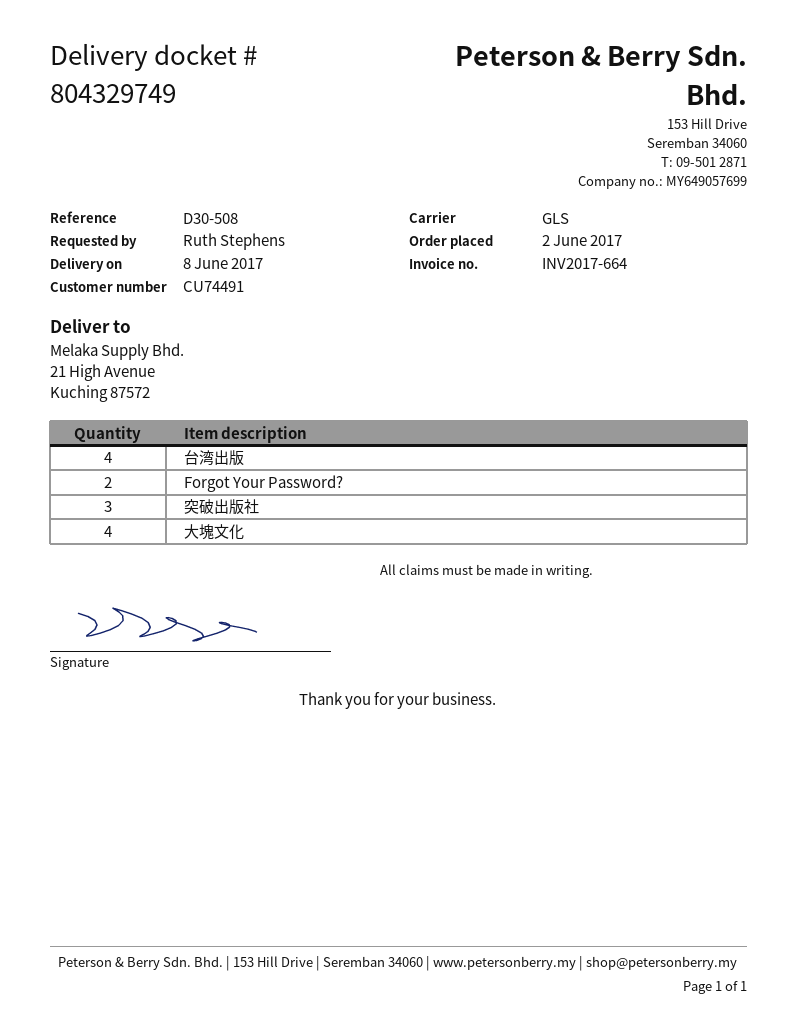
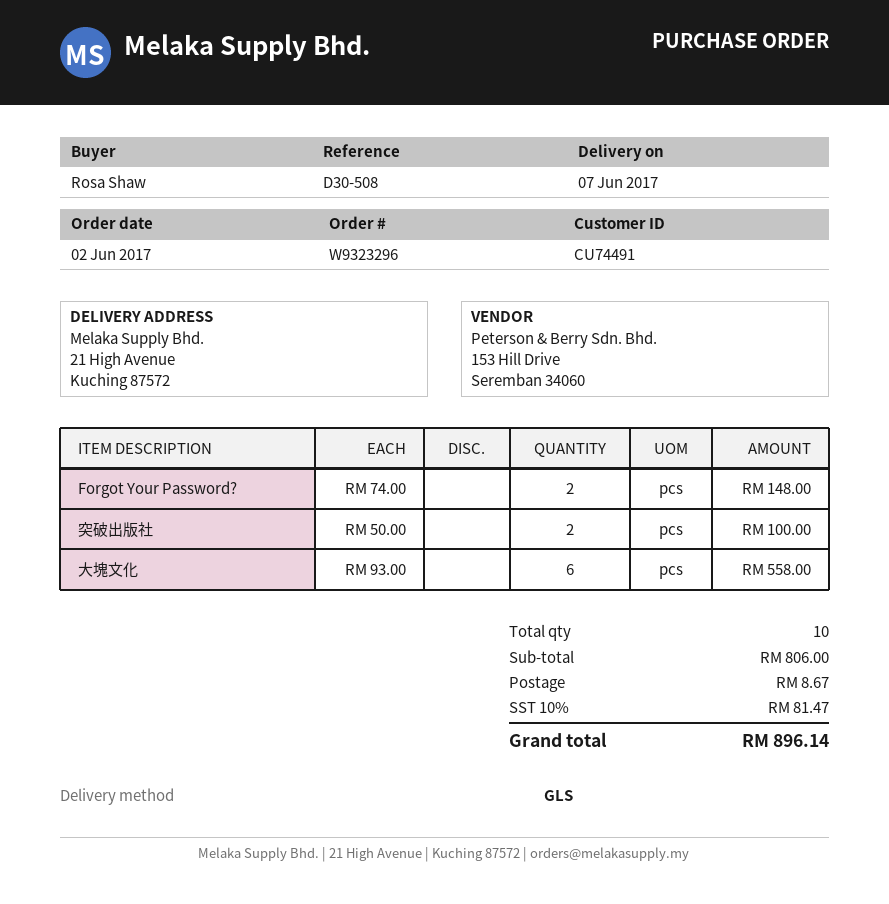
delivery date: 2017-06-08 -> 2017-06-07
ordered by: Ruth Stephens -> Rosa Shaw
台湾出版: 4 -> none
突破出版社: 3 -> 2
大塊文化: 4 -> 6

